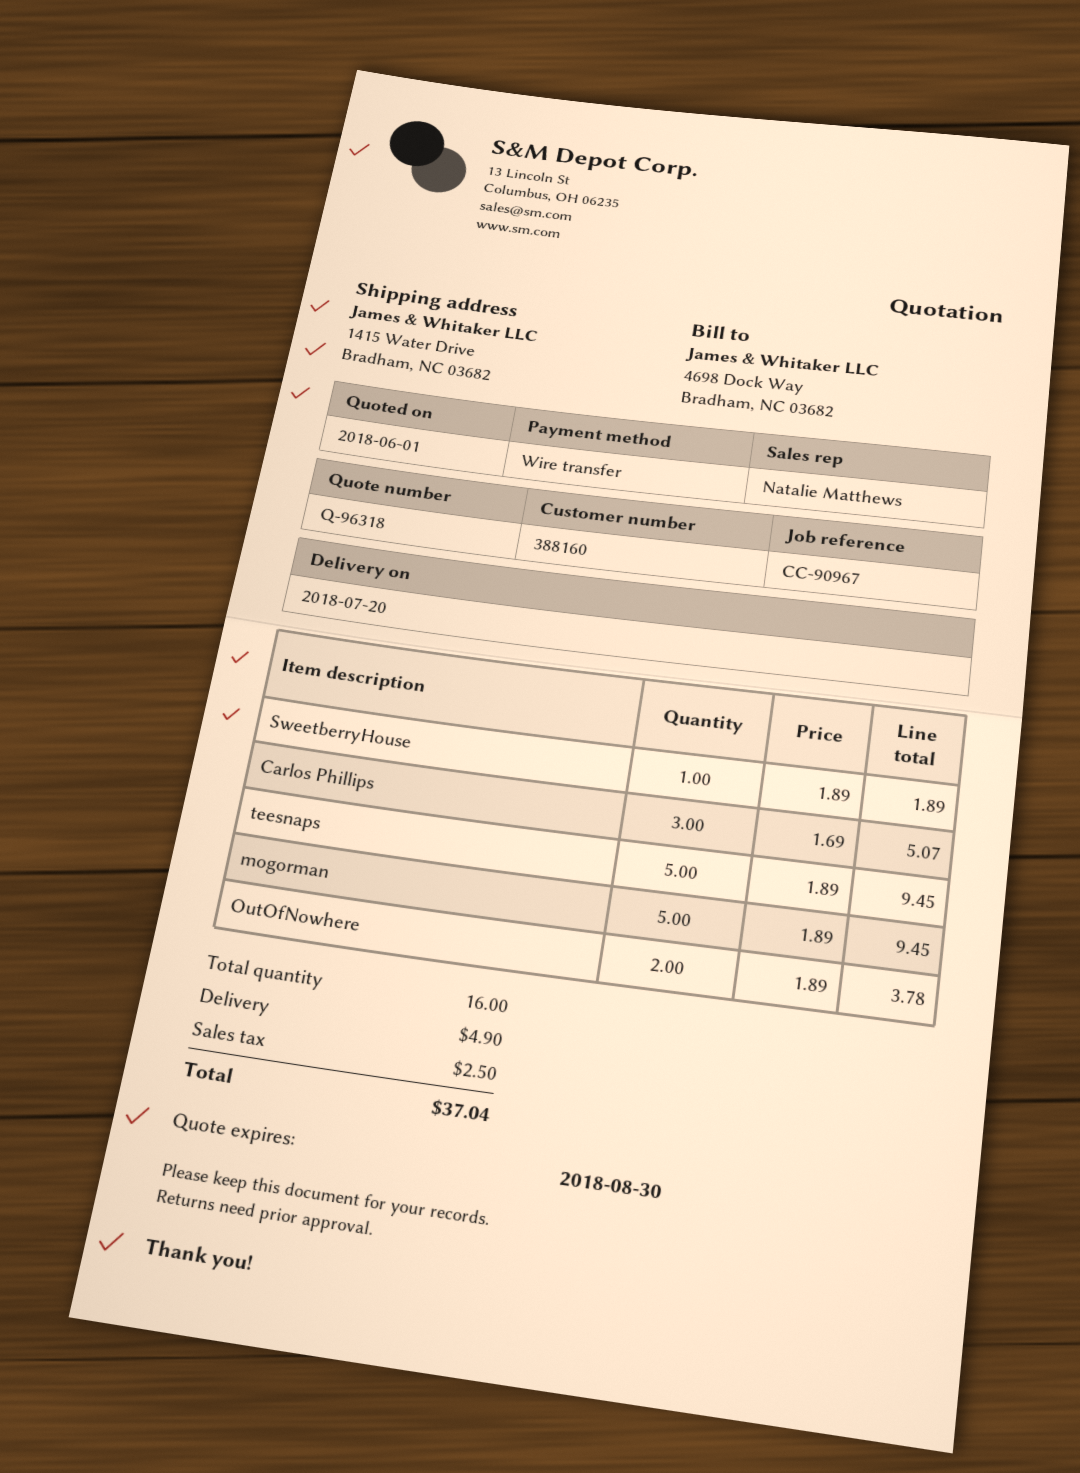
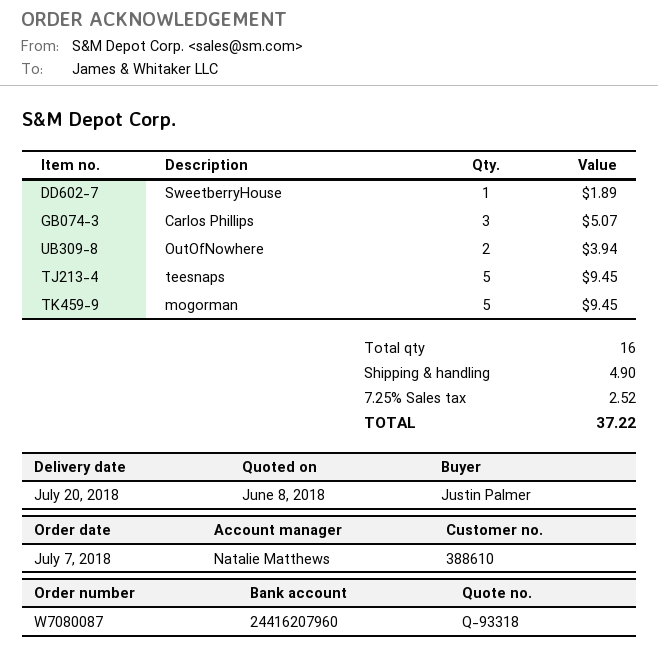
quote number: Q-96318 -> Q-93318
quote date: 2018-06-01 -> 2018-06-08
customer number: 388160 -> 388610
OutOfNowhere: 2 for 3.78 -> 2 for 3.94
tax: 2.50 -> 2.52
total: 37.04 -> 37.22

